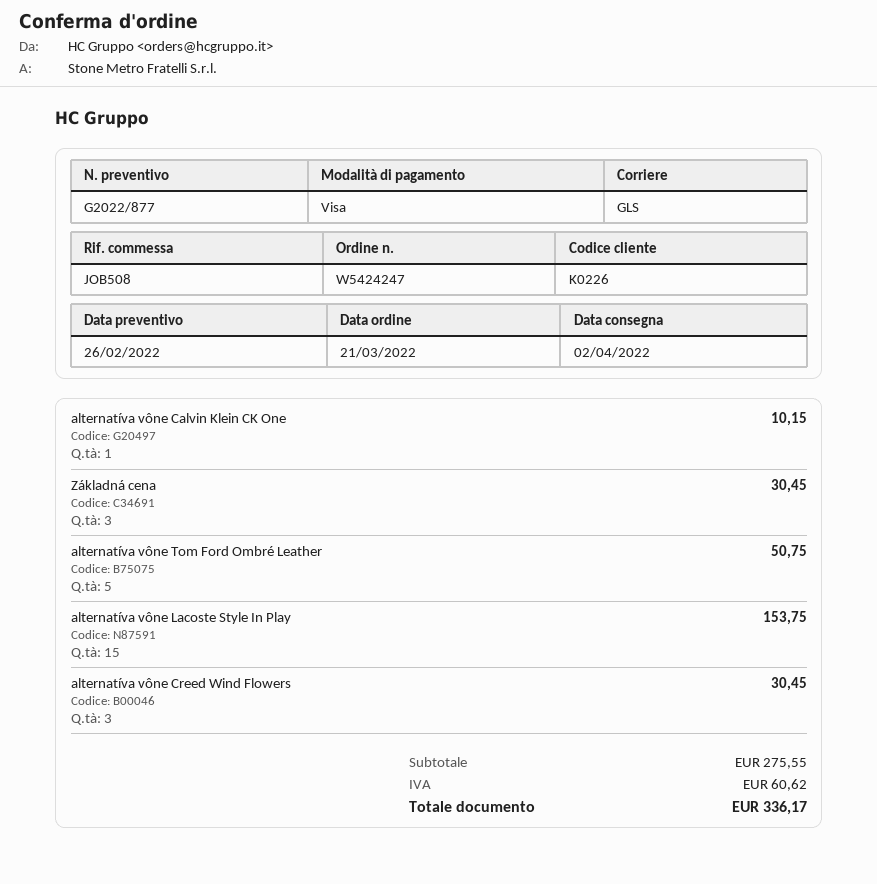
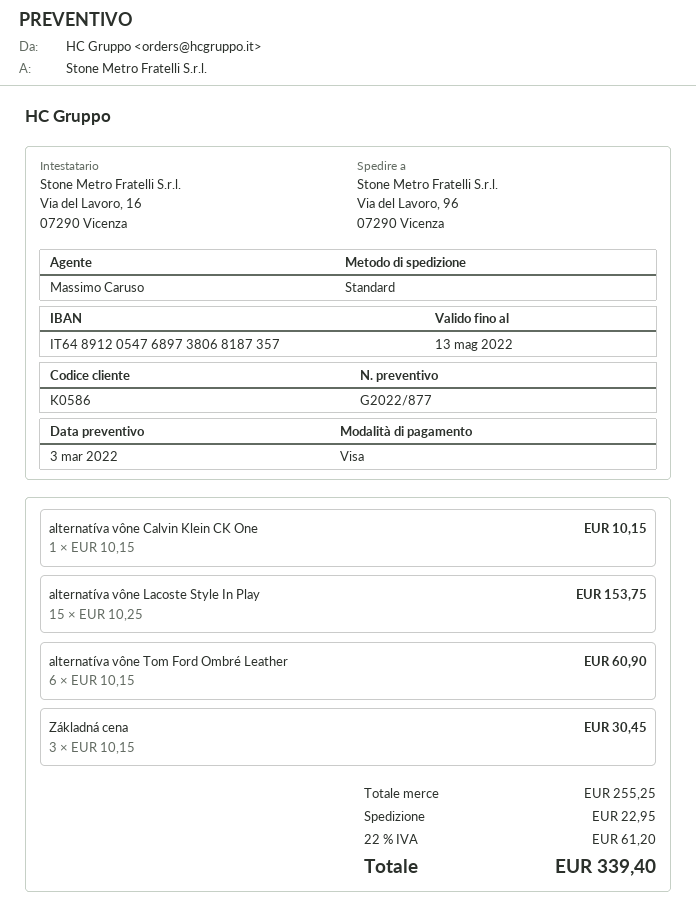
quote date: 2022-02-26 -> 2022-03-03
customer number: K0226 -> K0586
shipping method: GLS -> standard
alternatíva vône Tom Ford Ombré Leather: 5 for 50.75 -> 6 for 60.90
alternatíva vône Creed Wind Flowers: 3 for 30.45 -> none
subtotal: 275.55 -> 255.25
shipping: none -> 22.95
tax: 60.62 -> 61.20
total: 336.17 -> 339.40

